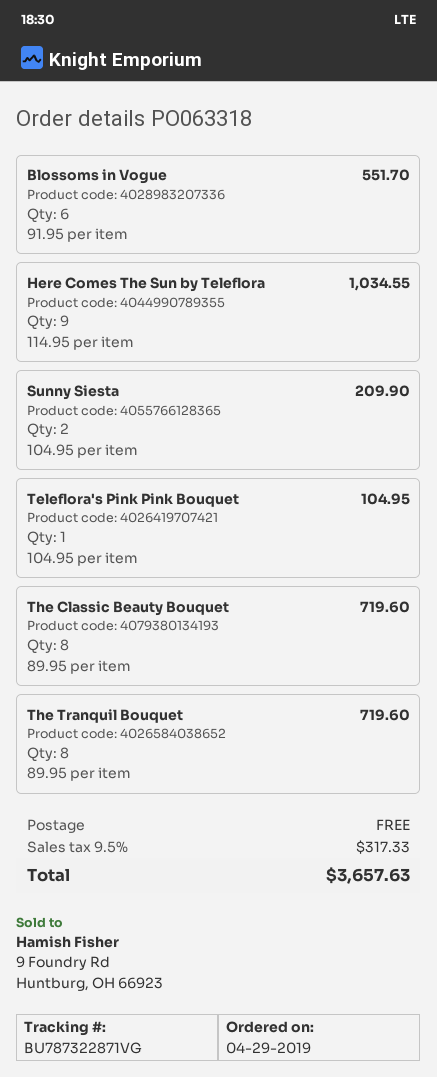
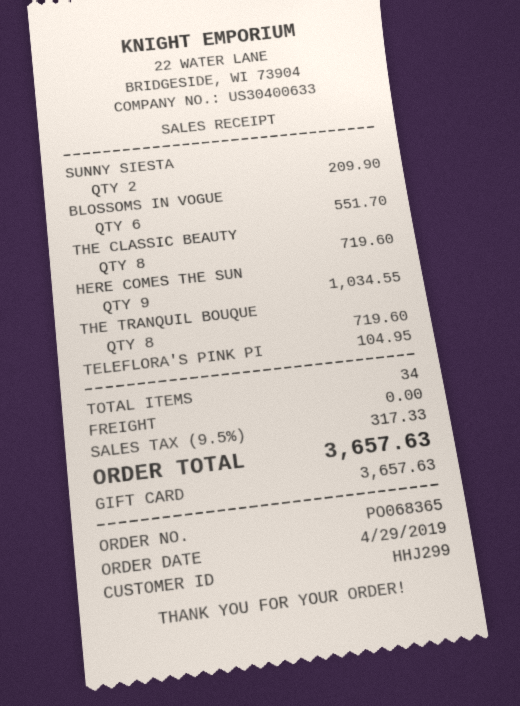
order number: PO063318 -> PO068365

